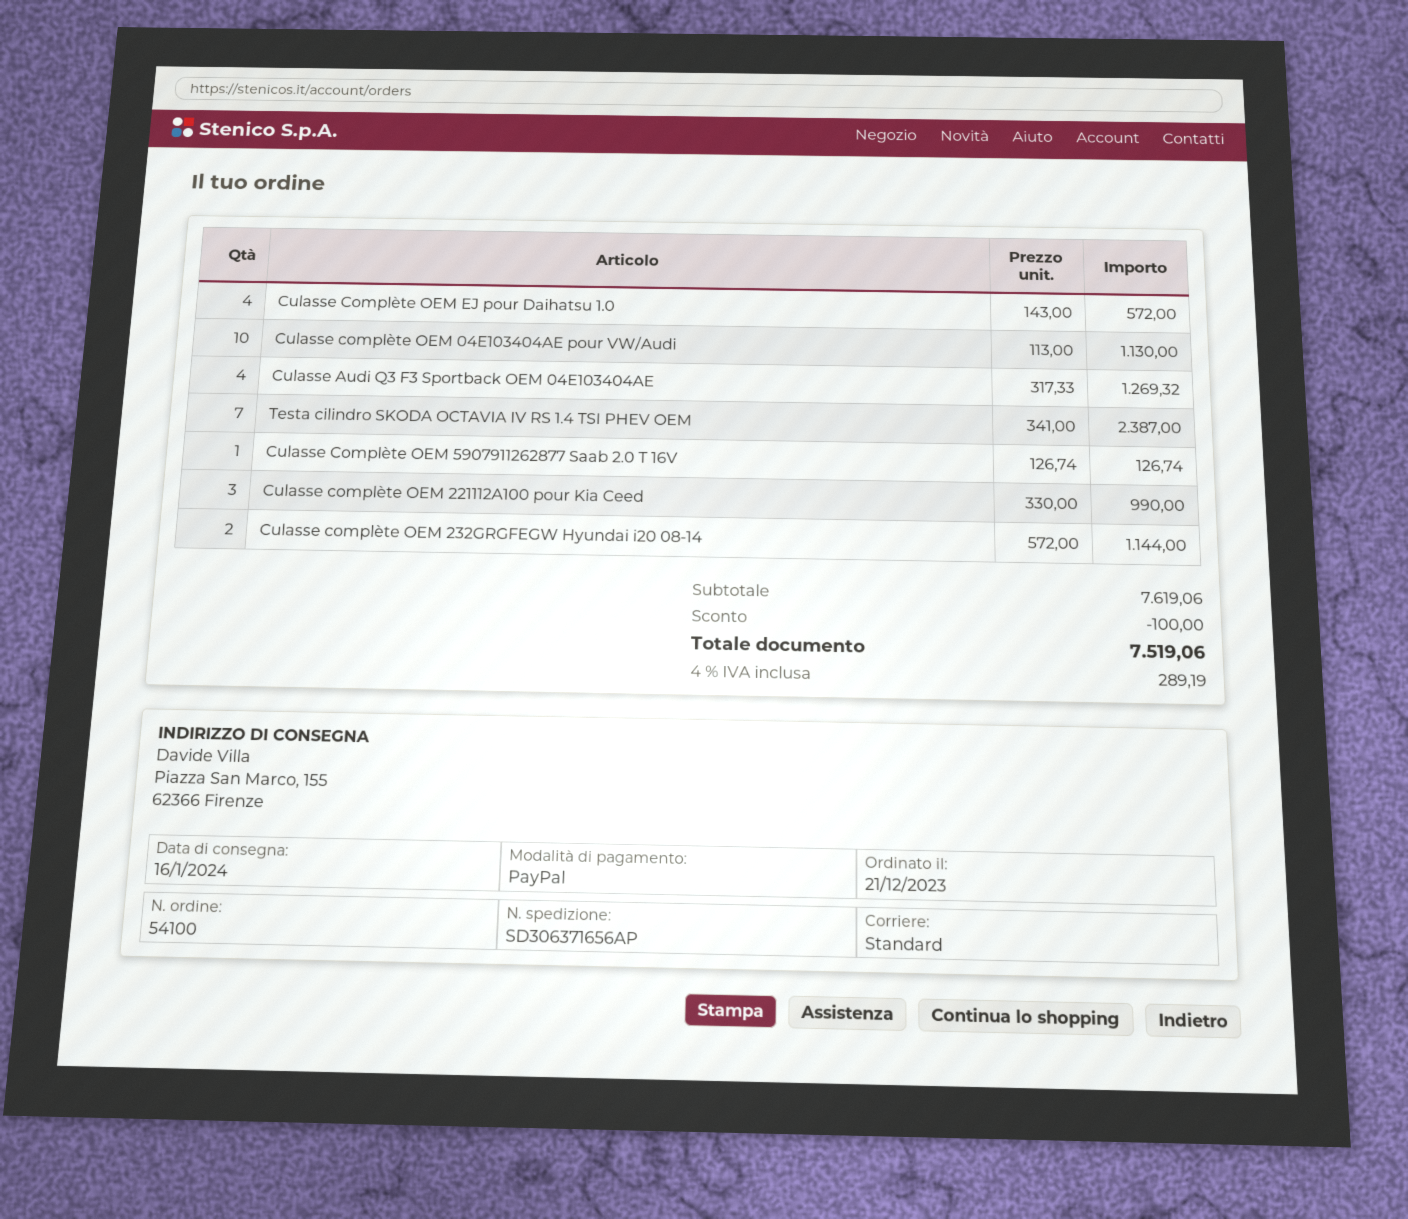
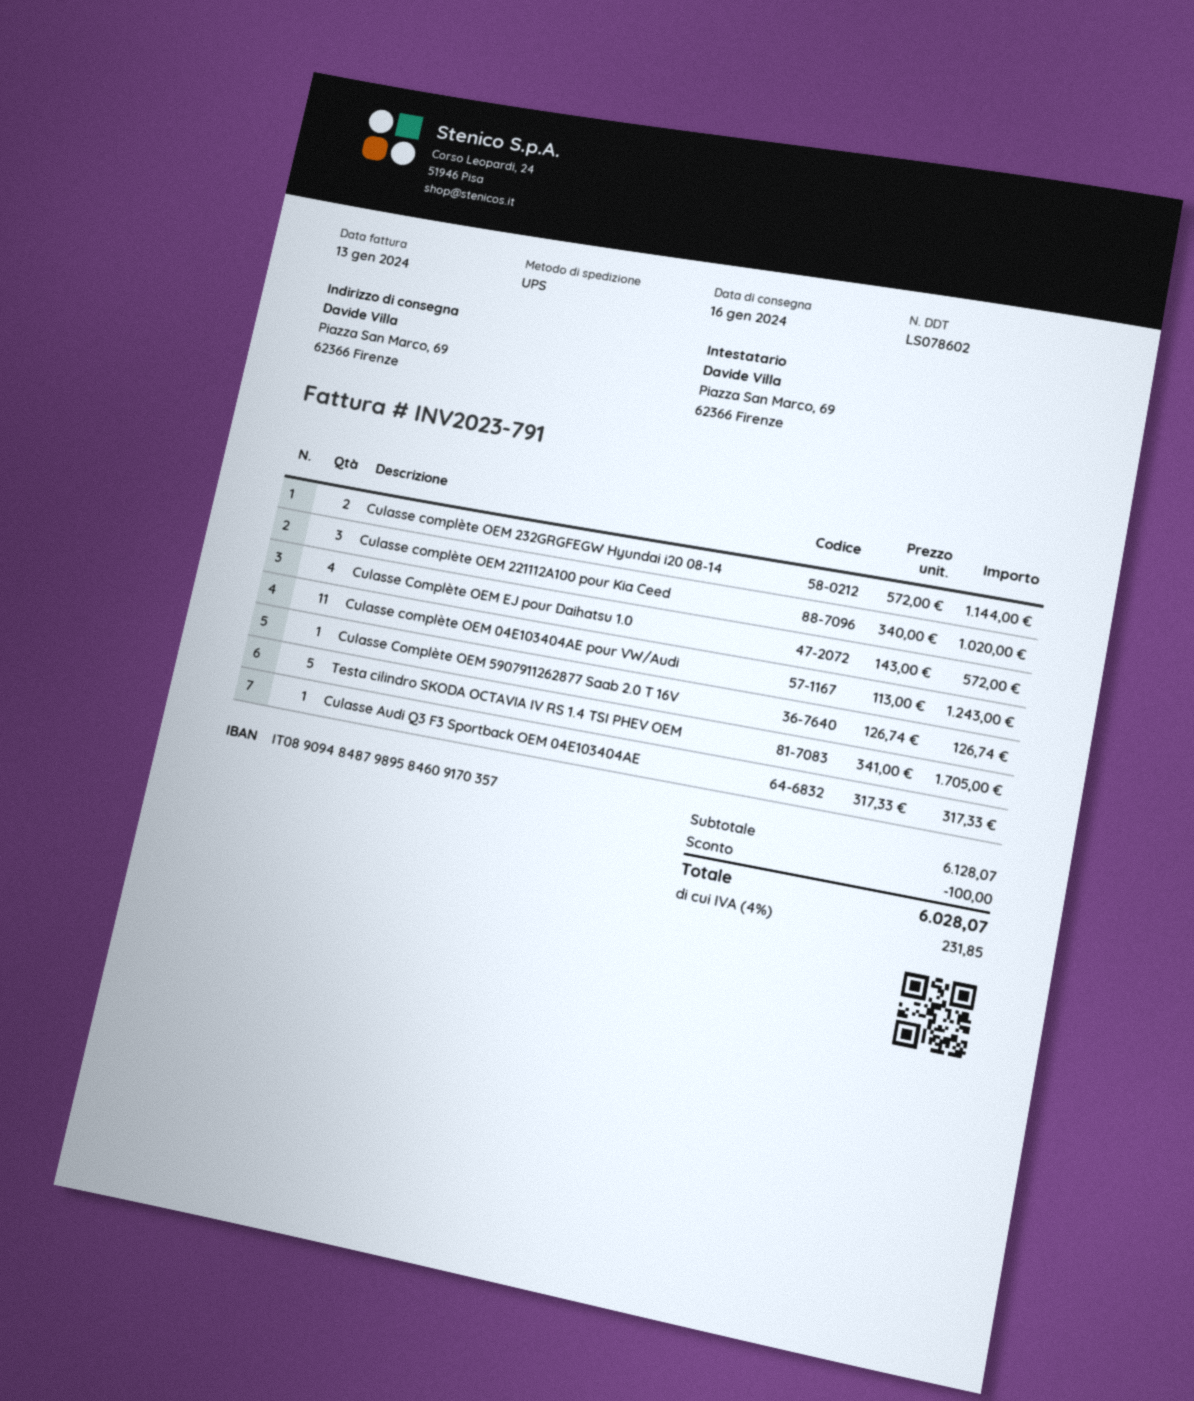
shipping method: standard -> UPS
ship to: Piazza San Marco, 155, 62366 Firenze -> Piazza San Marco, 69, 62366 Firenze
Culasse complète OEM 04E103404AE pour VW/Audi: 10 x 113.00 = 1130.00 -> 11 x 113.00 = 1243.00
Culasse Audi Q3 F3 Sportback OEM 04E103404AE: 4 x 317.33 = 1269.32 -> 1 x 317.33 = 317.33
Testa cilindro SKODA OCTAVIA IV RS 1.4 TSI PHEV OEM: 7 x 341.00 = 2387.00 -> 5 x 341.00 = 1705.00
Culasse complète OEM 221112A100 pour Kia Ceed: 3 x 330.00 = 990.00 -> 3 x 340.00 = 1020.00
subtotal: 7619.06 -> 6128.07
tax: 4% = 289.19 -> 4% = 231.85
total: 7519.06 -> 6028.07

